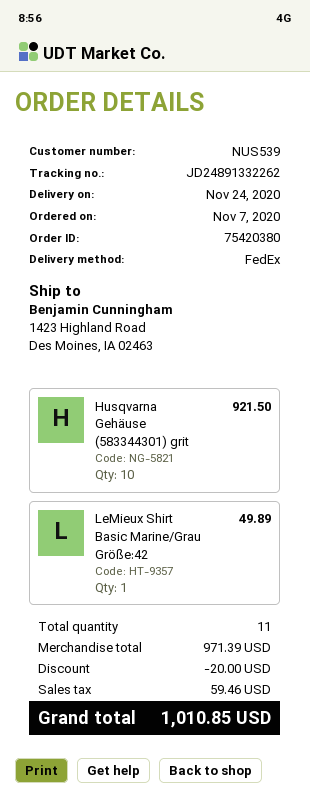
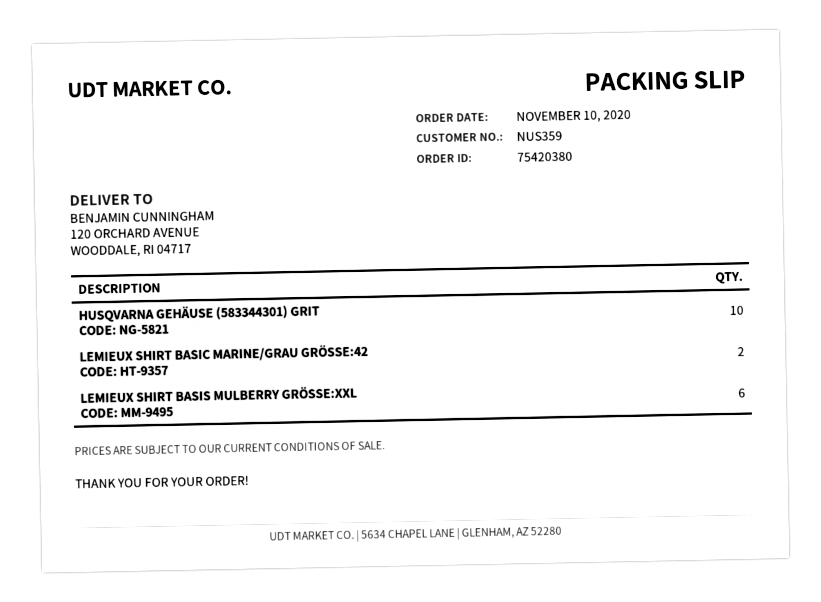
order date: 2020-11-07 -> 2020-11-10
customer number: NUS539 -> NUS359
ship to: 1423 Highland Road, Des Moines, IA 02463 -> 120 ORCHARD AVENUE, WOODDALE, RI 04717
LeMieux Shirt Basic Marine/Grau Größe:42: 1 -> 2
LEMIEUX SHIRT BASIS MULBERRY GRÖSSE:XXL: none -> 6

